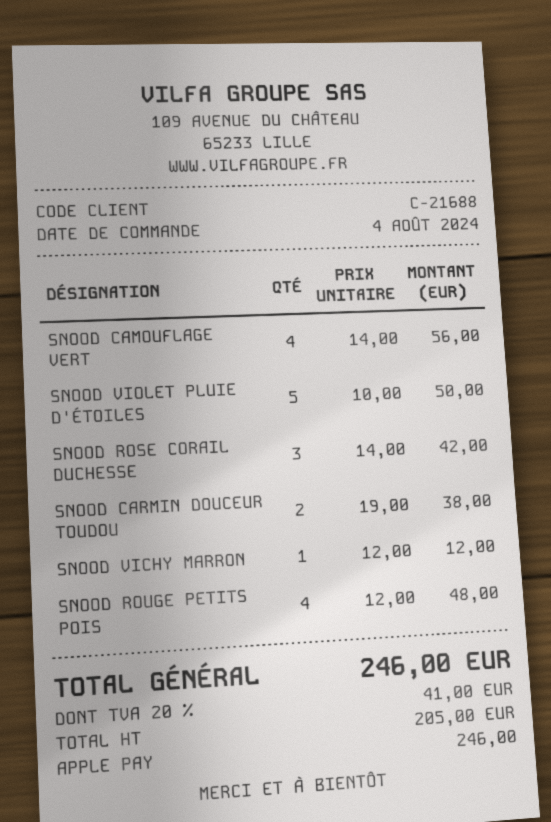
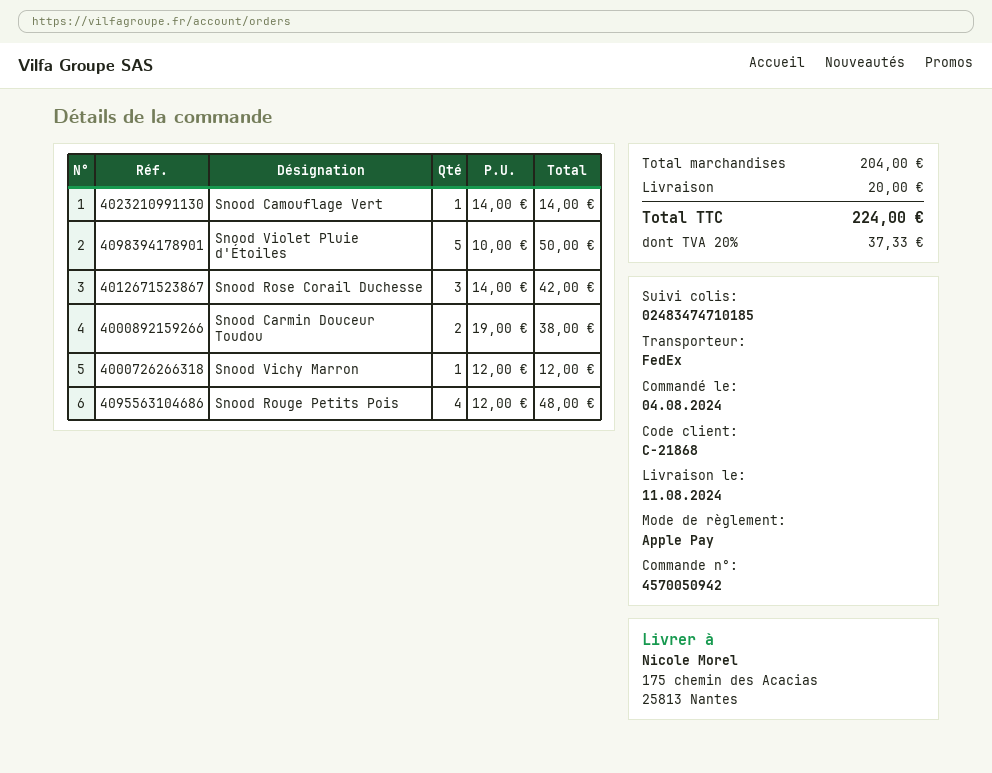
customer number: C-21688 -> C-21868
SNOOD CAMOUFLAGE VERT: 4 x 14.00 = 56.00 -> 1 x 14.00 = 14.00
shipping: none -> 20.00
tax: 20% = 41.00 -> 20% = 37.33
total: 246.00 -> 224.00

